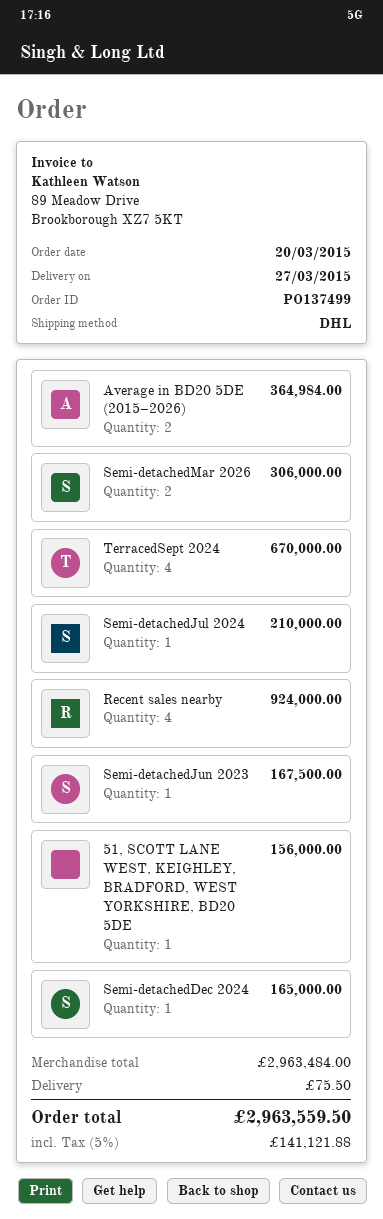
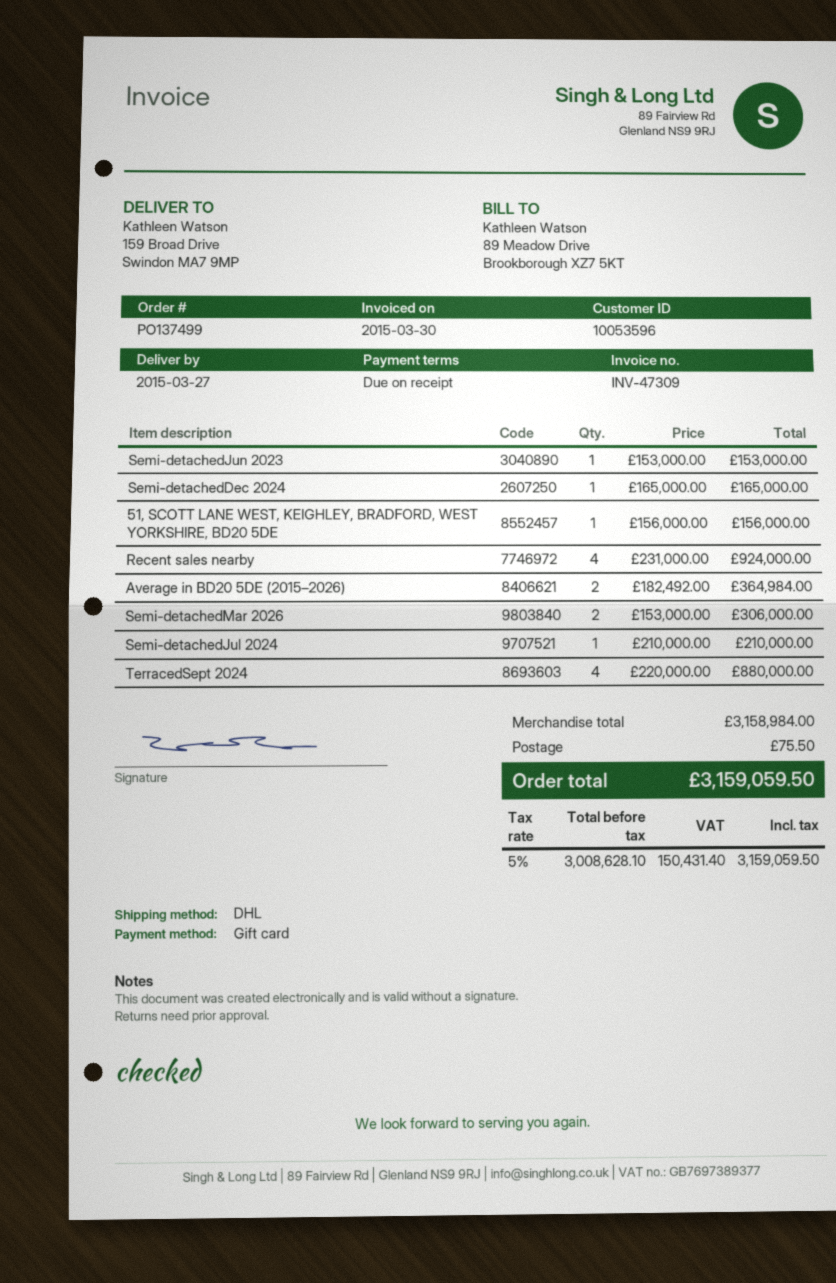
TerracedSept 2024: 4 for 670000.00 -> 4 for 880000.00
Semi-detachedJun 2023: 1 for 167500.00 -> 1 for 153000.00
subtotal: 2963484.00 -> 3158984.00
tax: 5% = 141121.88 -> 5% = 150431.40
total: 2963559.50 -> 3159059.50

